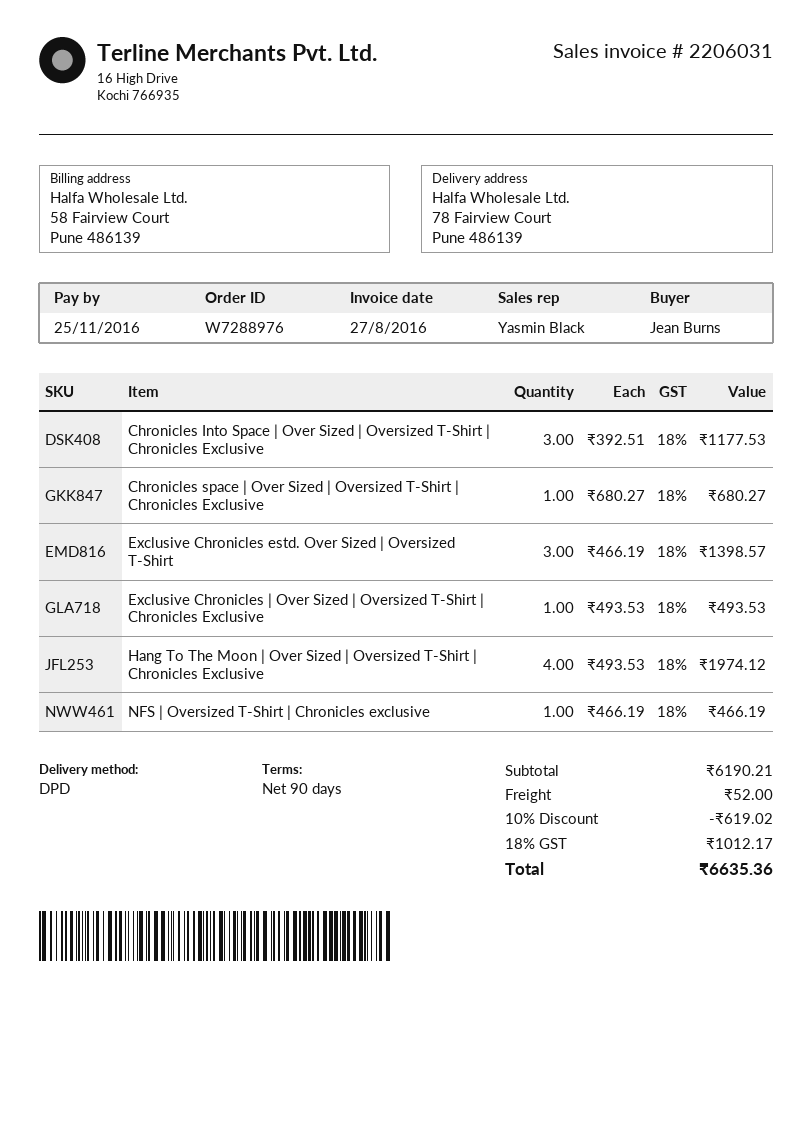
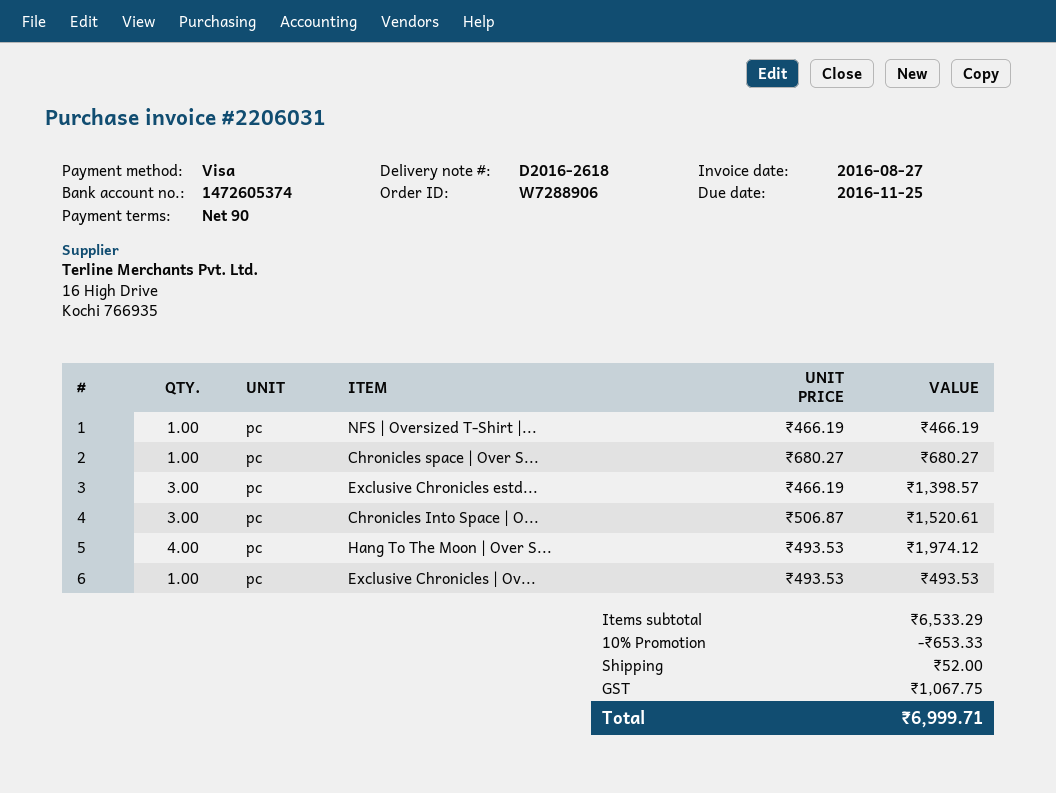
order number: W7288976 -> W7288906
Chronicles Into Space | Over Sized | Oversized T-Shirt | Chronicles Exclusive: 3 x 392.51 = 1177.53 -> 3 x 506.87 = 1520.61
subtotal: 6190.21 -> 6533.29
discount: 10% = 619.02 -> 10% = 653.33
tax: 1012.17 -> 1067.75
total: 6635.36 -> 6999.71

